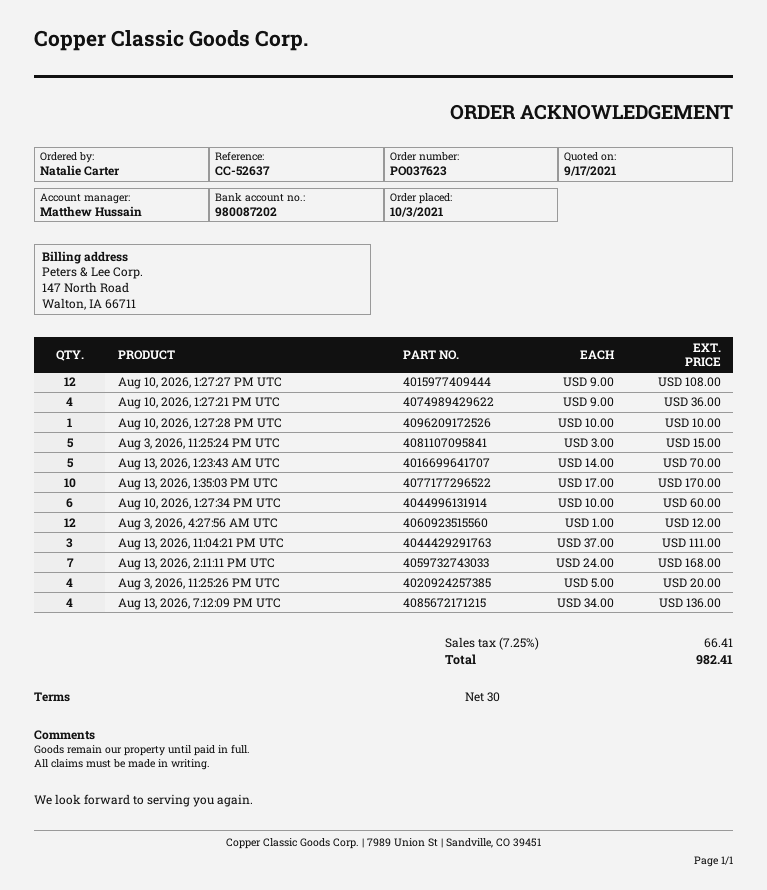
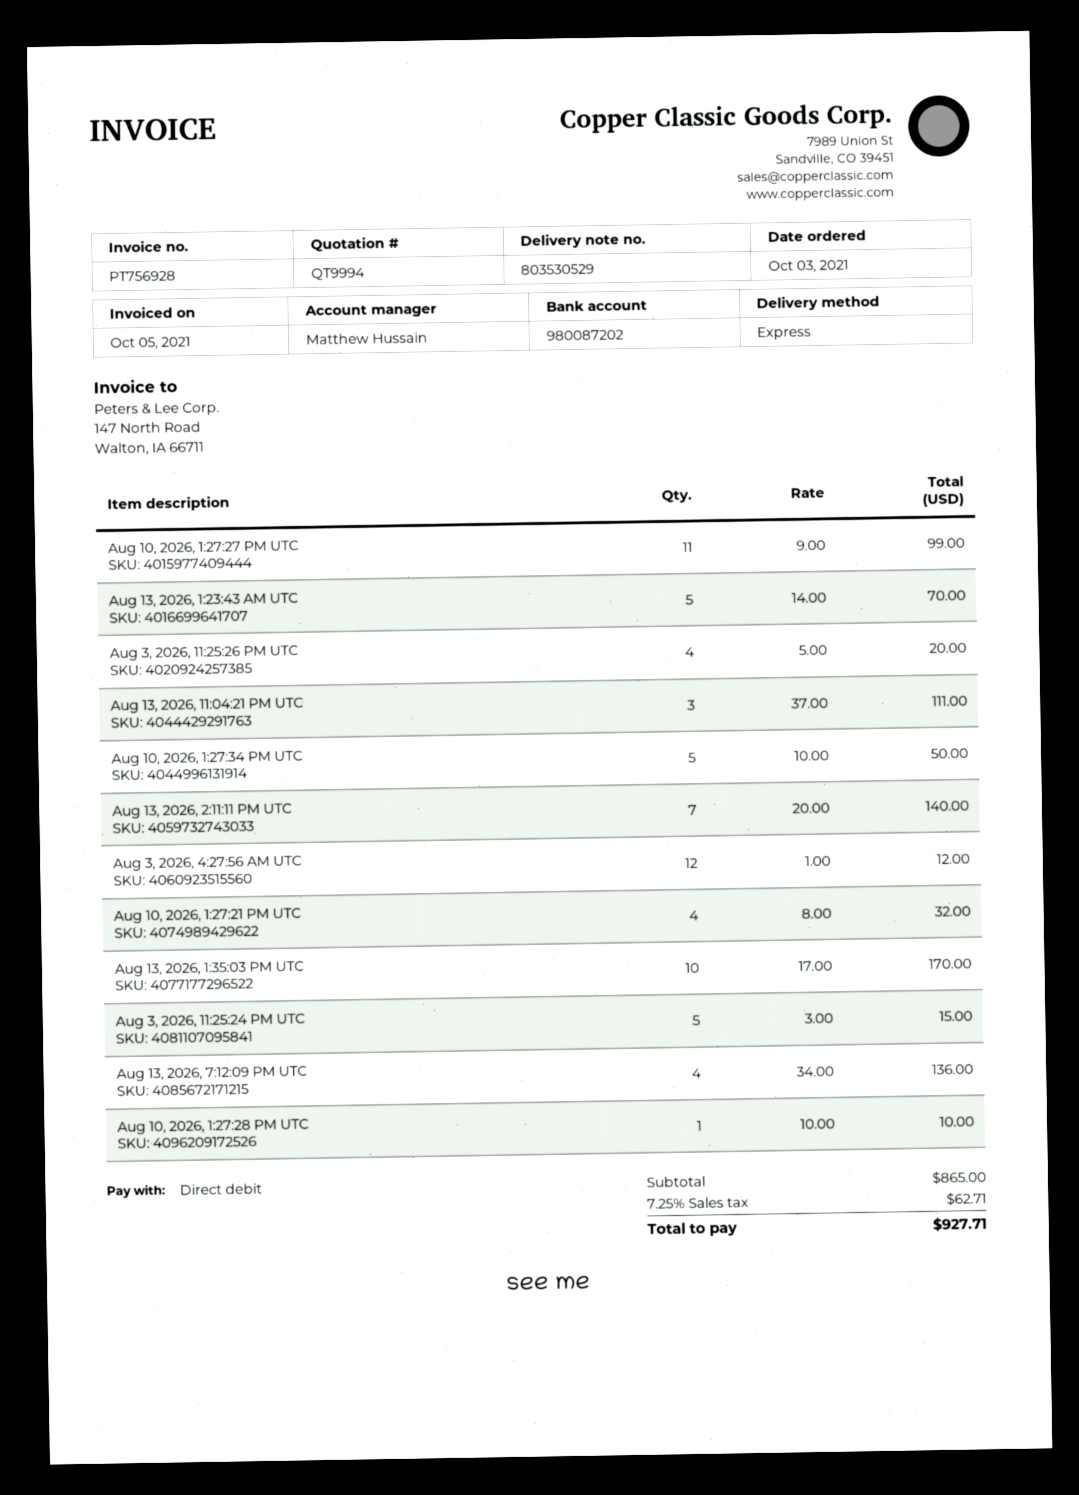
Aug 10, 2026, 1:27:27 PM UTC: 12 x 9.00 = 108.00 -> 11 x 9.00 = 99.00
Aug 10, 2026, 1:27:21 PM UTC: 4 x 9.00 = 36.00 -> 4 x 8.00 = 32.00
Aug 10, 2026, 1:27:34 PM UTC: 6 x 10.00 = 60.00 -> 5 x 10.00 = 50.00
Aug 13, 2026, 2:11:11 PM UTC: 7 x 24.00 = 168.00 -> 7 x 20.00 = 140.00
tax: 7.25% = 66.41 -> 7.25% = 62.71
total: 982.41 -> 927.71

